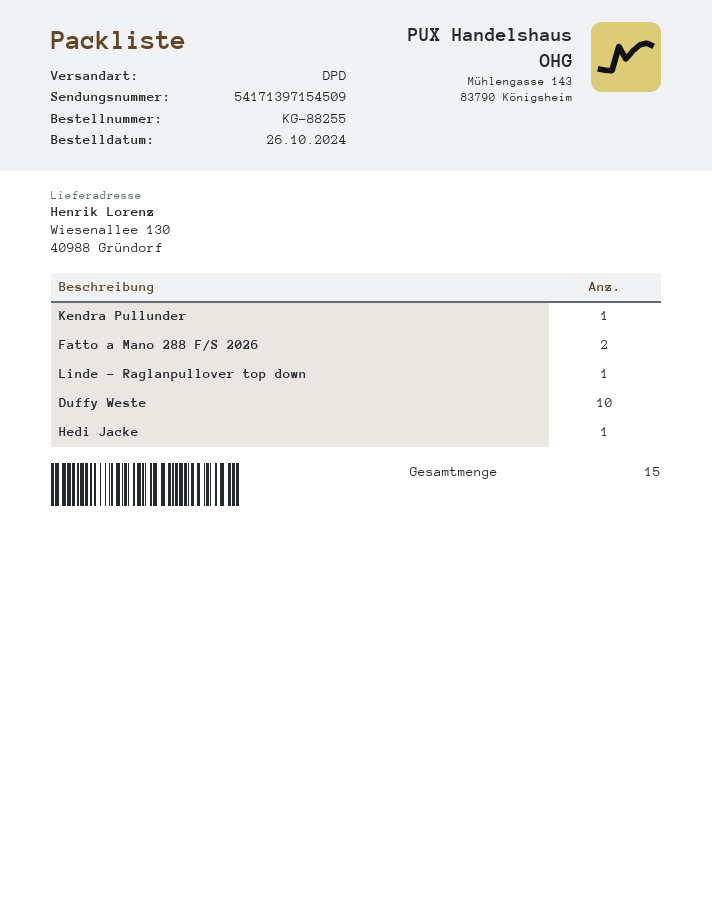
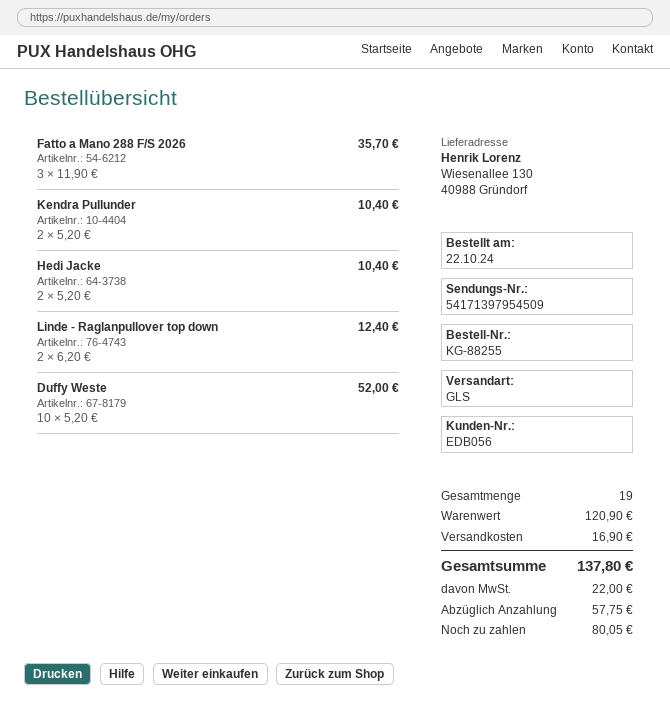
order date: 2024-10-26 -> 2024-10-22
shipping method: DPD -> GLS
tracking number: 54171397154509 -> 54171397954509
Kendra Pullunder: 1 -> 2
Fatto a Mano 288 F/S 2026: 2 -> 3
Linde - Raglanpullover top down: 1 -> 2
Hedi Jacke: 1 -> 2
total quantity: 15 -> 19

